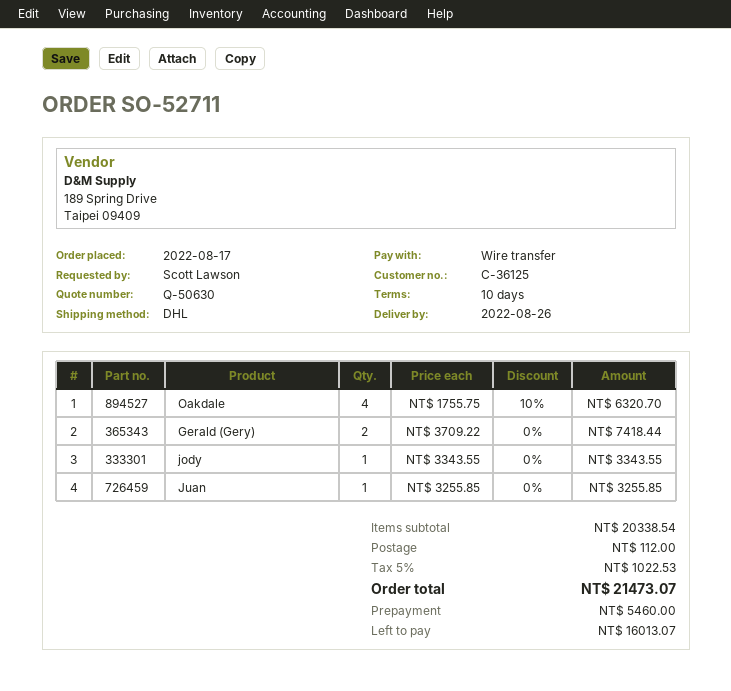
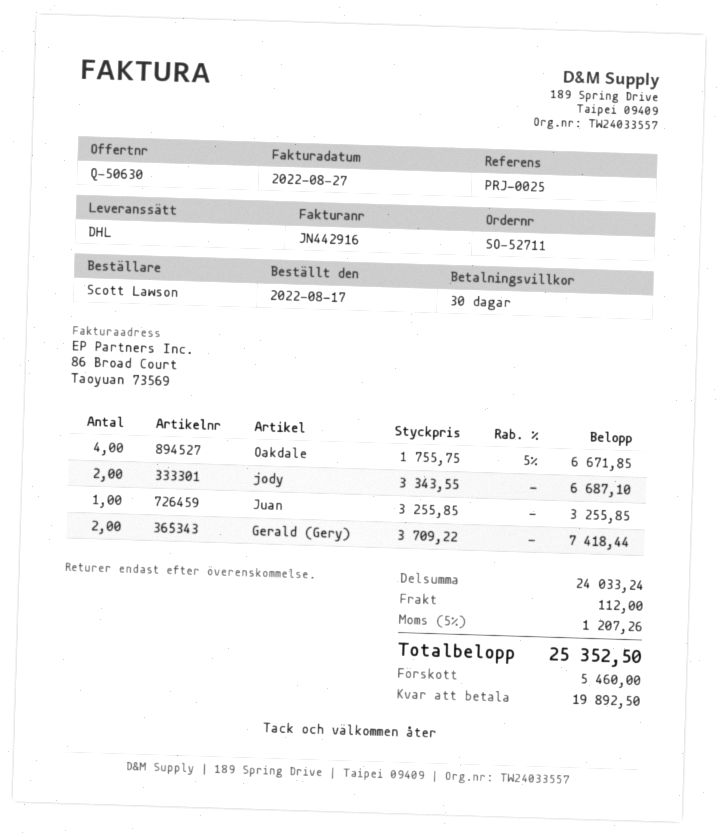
payment terms: 10 days -> 30 days
Oakdale: 4 x 1755.75 - 10% = 6320.70 -> 4 x 1755.75 - 5% = 6671.85
jody: 1 x 3343.55 = 3343.55 -> 2 x 3343.55 = 6687.10
subtotal: 20338.54 -> 24033.24
tax: 5% = 1022.53 -> 5% = 1207.26
total: 21473.07 -> 25352.50
balance: 16013.07 -> 19892.50

